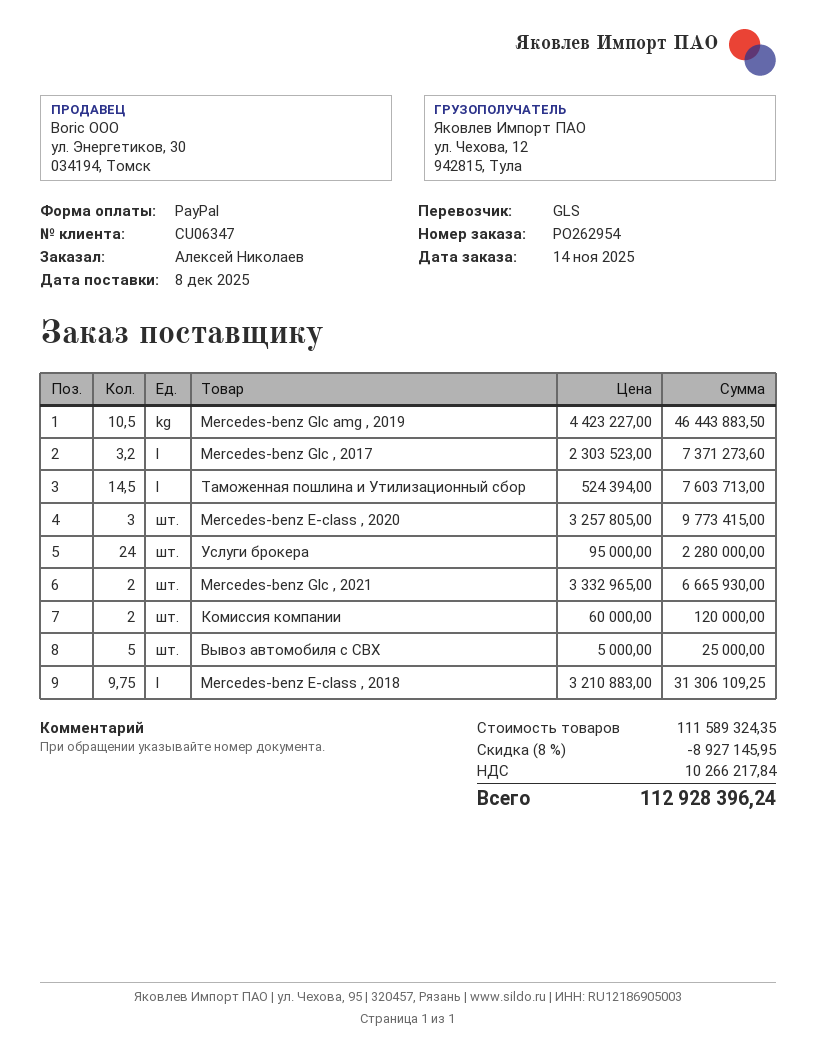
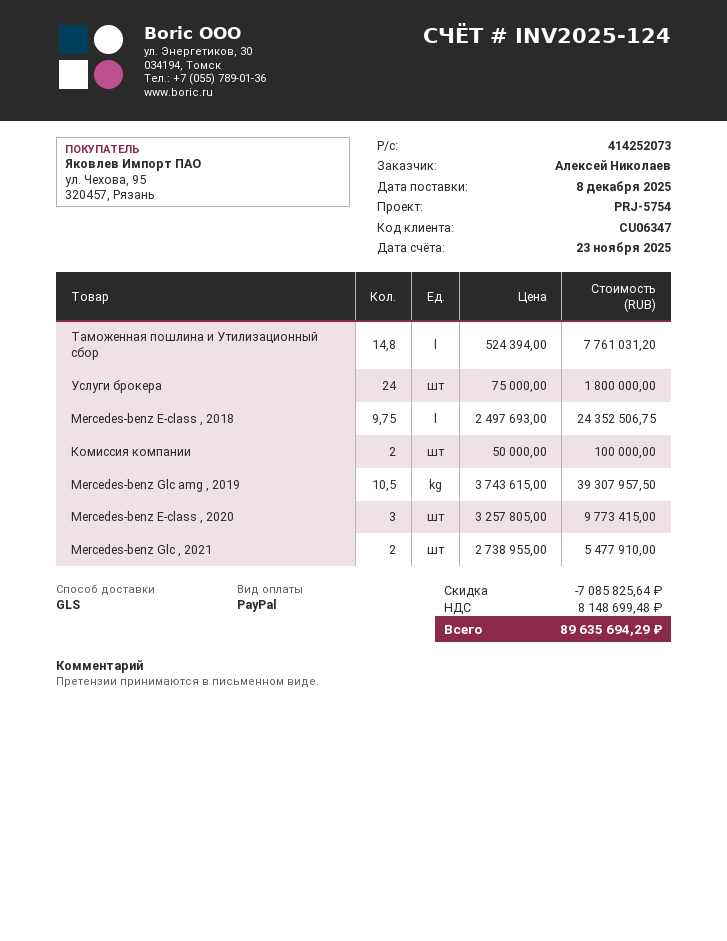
Mercedes-benz Glc amg , 2019: 10.5 x 4423227.00 = 46443883.50 -> 10.5 x 3743615.00 = 39307957.50
Mercedes-benz Glc , 2017: 3.2 x 2303523.00 = 7371273.60 -> none
Таможенная пошлина и Утилизационный сбор: 14.5 x 524394.00 = 7603713.00 -> 14.8 x 524394.00 = 7761031.20
Услуги брокера: 24 x 95000.00 = 2280000.00 -> 24 x 75000.00 = 1800000.00
Mercedes-benz Glc , 2021: 2 x 3332965.00 = 6665930.00 -> 2 x 2738955.00 = 5477910.00
Комиссия компании: 2 x 60000.00 = 120000.00 -> 2 x 50000.00 = 100000.00
Вывоз автомобиля с СВХ: 5 x 5000.00 = 25000.00 -> none
Mercedes-benz E-class , 2018: 9.75 x 3210883.00 = 31306109.25 -> 9.75 x 2497693.00 = 24352506.75
discount: 8927145.95 -> 7085825.64
tax: 10266217.84 -> 8148699.48
total: 112928396.24 -> 89635694.29

